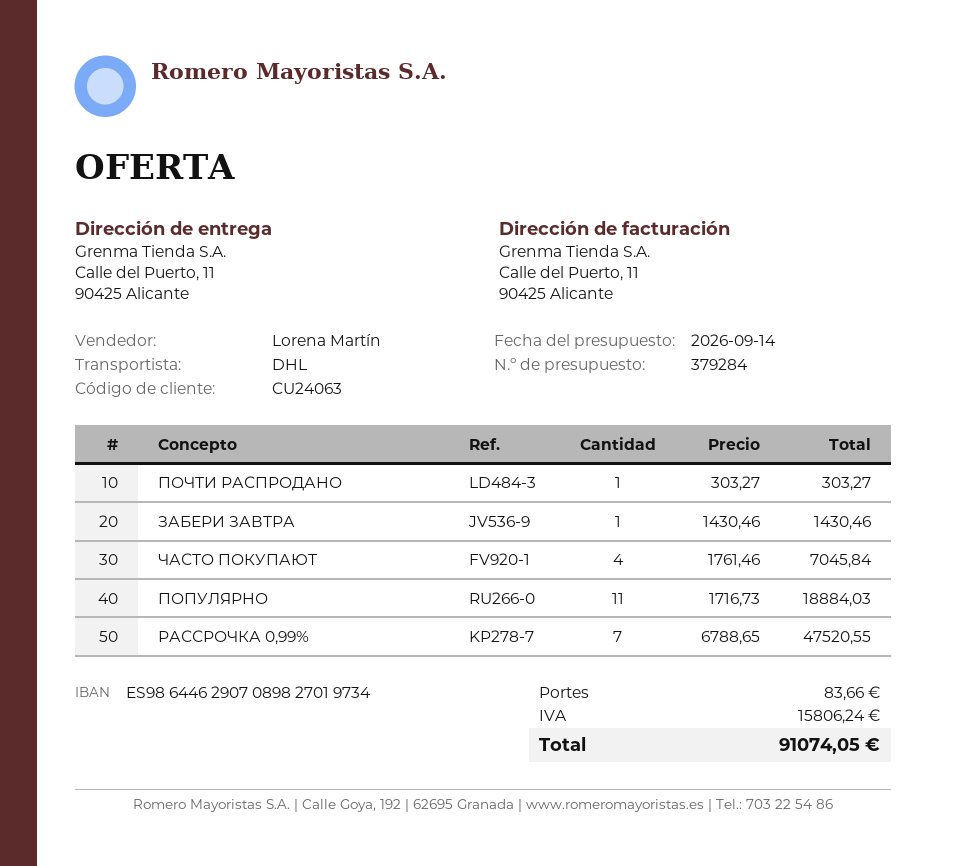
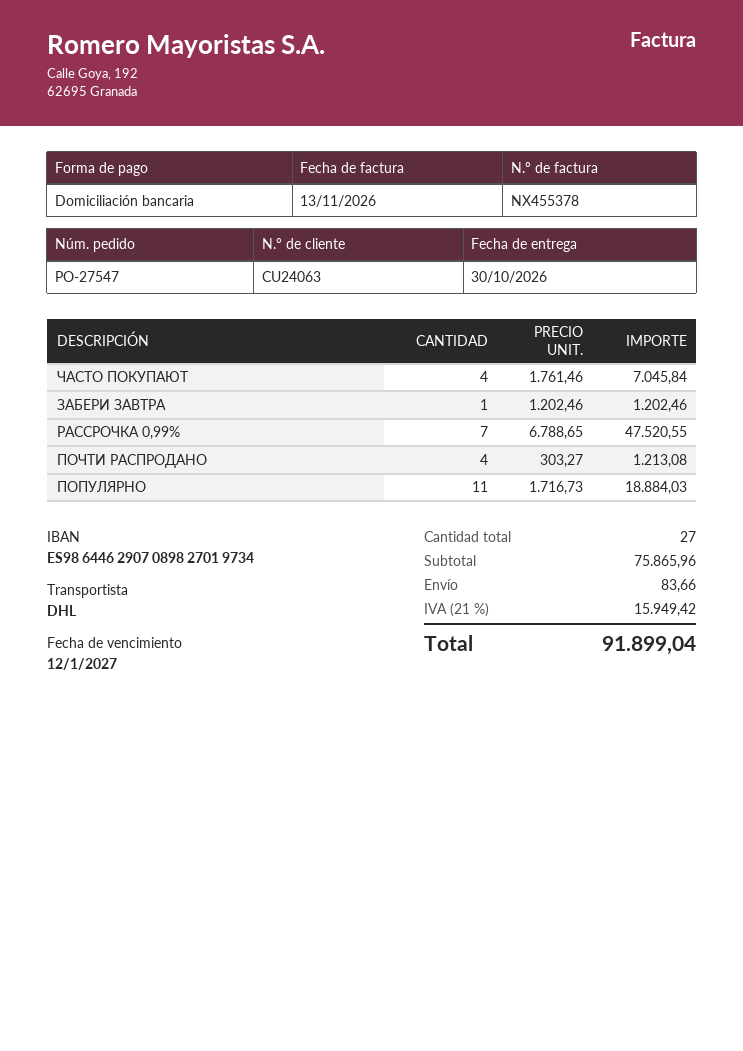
ПОЧТИ РАСПРОДАНО: 1 x 303.27 = 303.27 -> 4 x 303.27 = 1213.08
ЗАБЕРИ ЗАВТРА: 1 x 1430.46 = 1430.46 -> 1 x 1202.46 = 1202.46
tax: 15806.24 -> 15949.42
total: 91074.05 -> 91899.04

